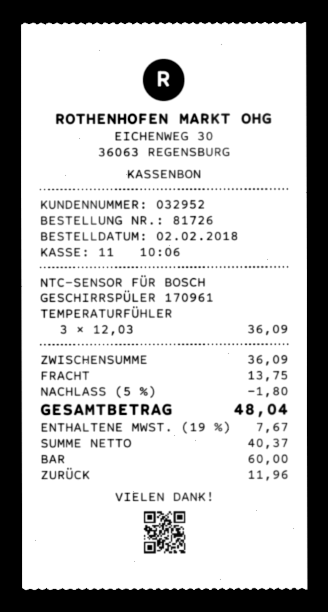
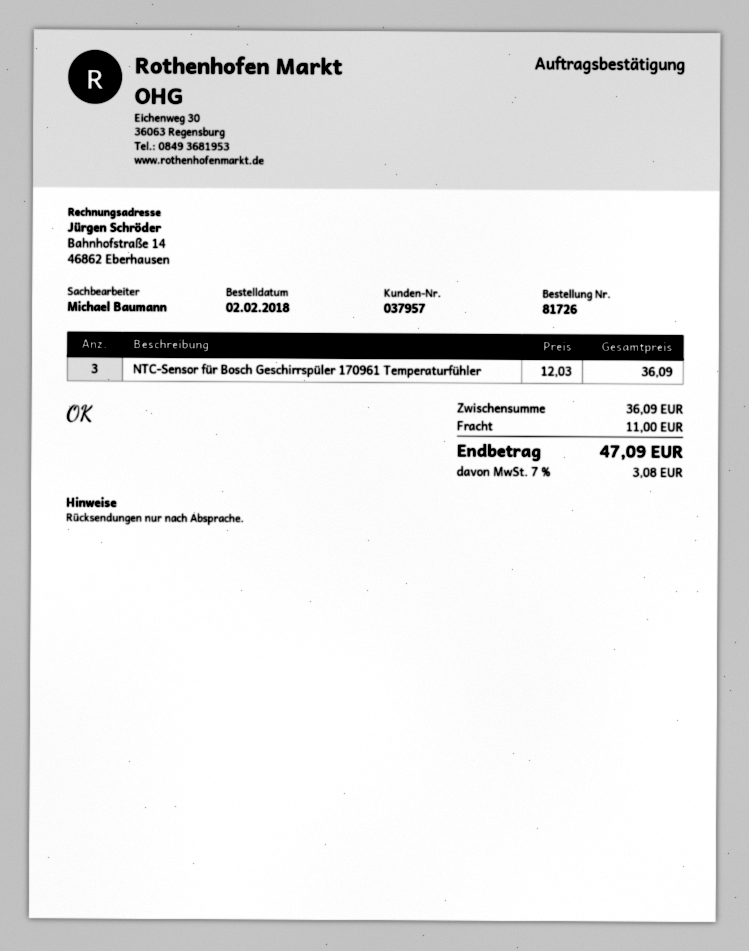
customer number: 032952 -> 037957
discount: 5% = 1.80 -> none
shipping: 13.75 -> 11.00
tax: 19% = 7.67 -> 7% = 3.08
total: 48.04 -> 47.09

